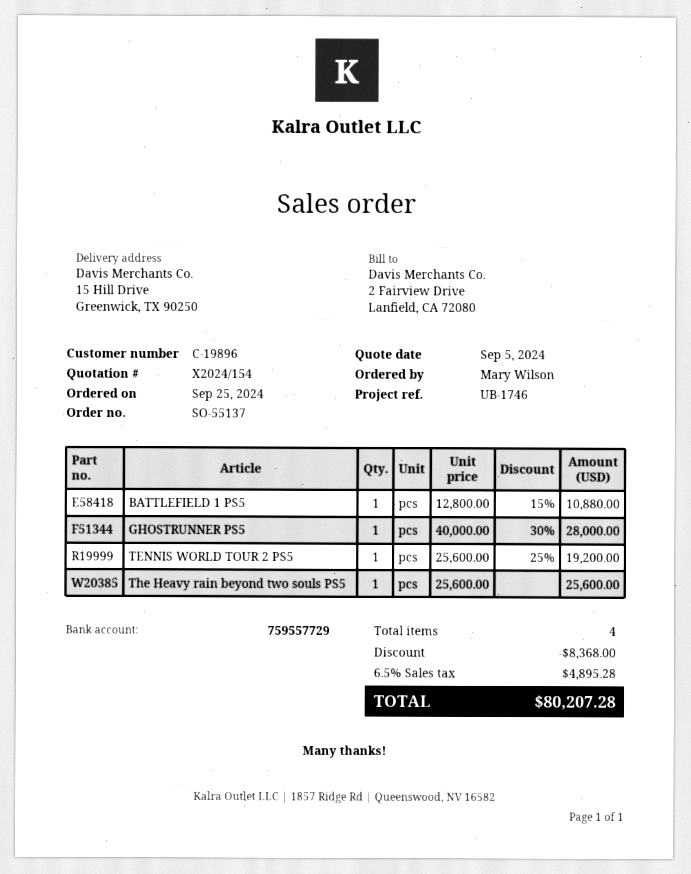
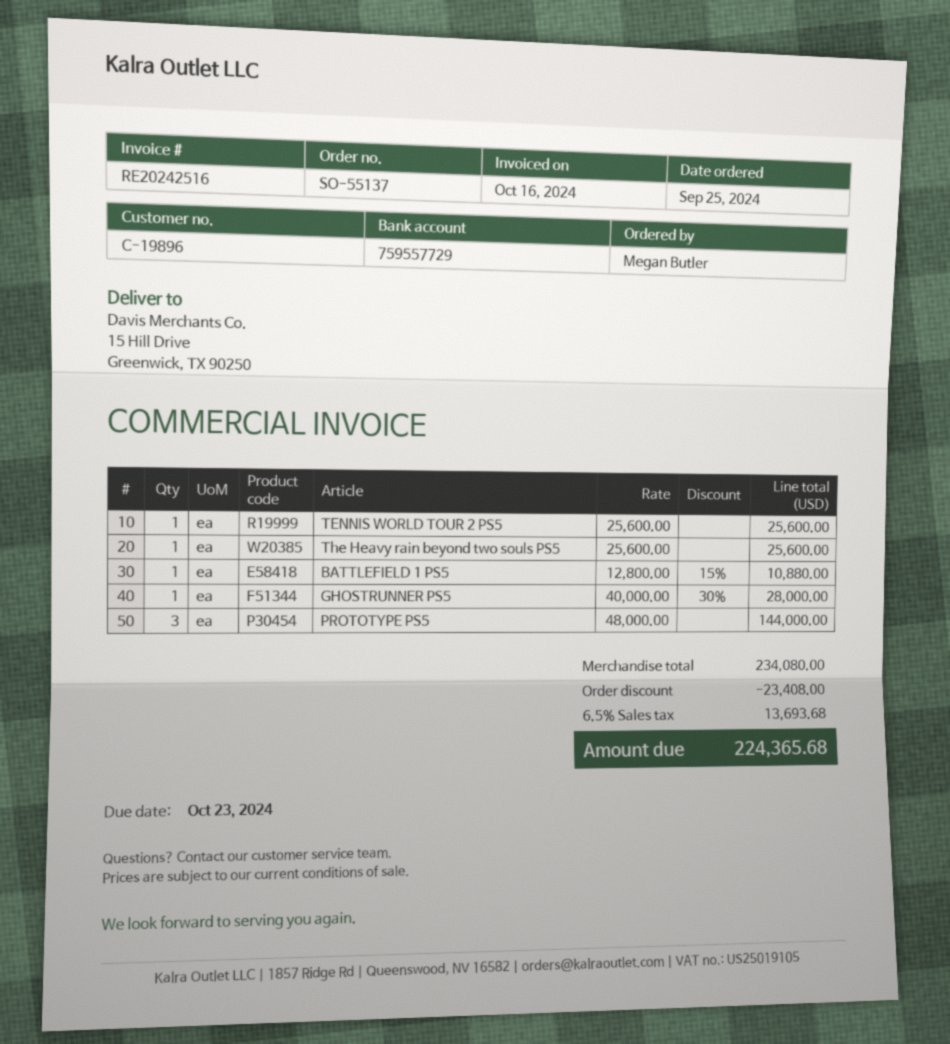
ordered by: Mary Wilson -> Megan Butler
TENNIS WORLD TOUR 2 PS5: 1 x 25600.00 - 25% = 19200.00 -> 1 x 25600.00 = 25600.00
PROTOTYPE PS5: none -> 3 x 48000.00 = 144000.00
discount: 8368.00 -> 23408.00
tax: 6.5% = 4895.28 -> 6.5% = 13693.68
total: 80207.28 -> 224365.68

